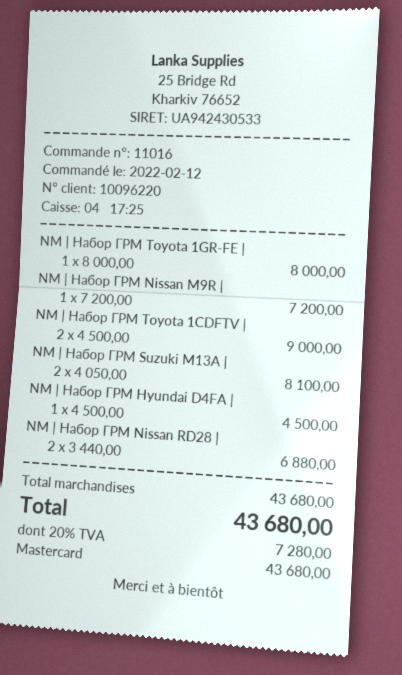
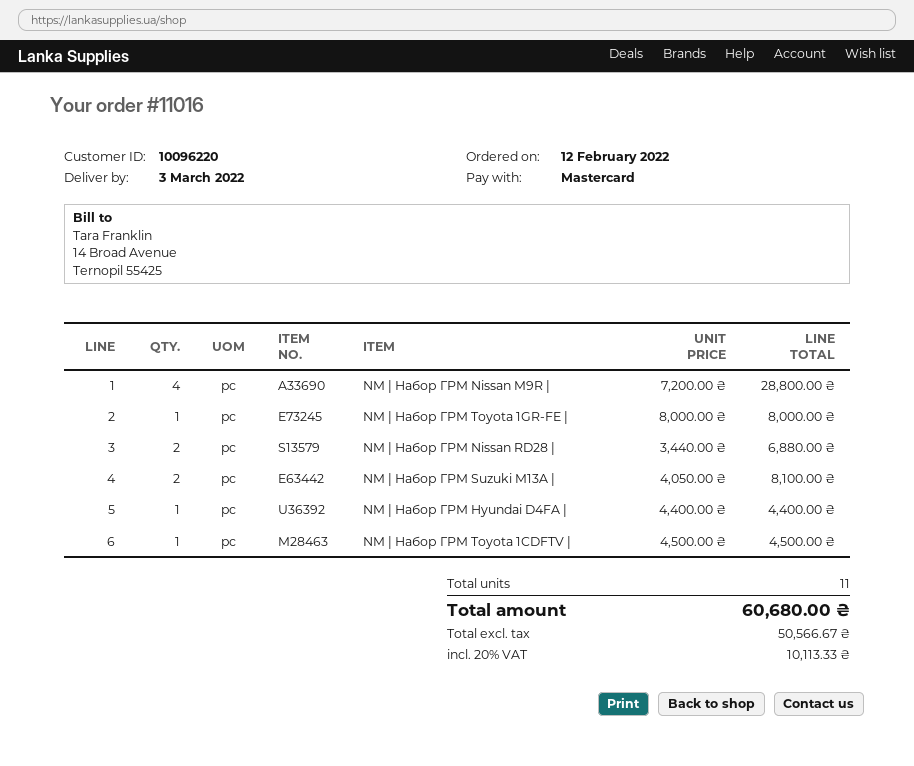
NM | Набор ГРМ Nissan M9R |: 1 x 7200.00 = 7200.00 -> 4 x 7200.00 = 28800.00
NM | Набор ГРМ Toyota 1CDFTV |: 2 x 4500.00 = 9000.00 -> 1 x 4500.00 = 4500.00
NM | Набор ГРМ Hyundai D4FA |: 1 x 4500.00 = 4500.00 -> 1 x 4400.00 = 4400.00
tax: 20% = 7280.00 -> 20% = 10113.33
total: 43680.00 -> 60680.00

